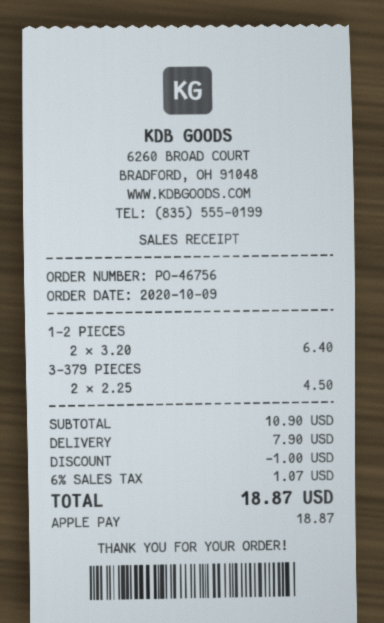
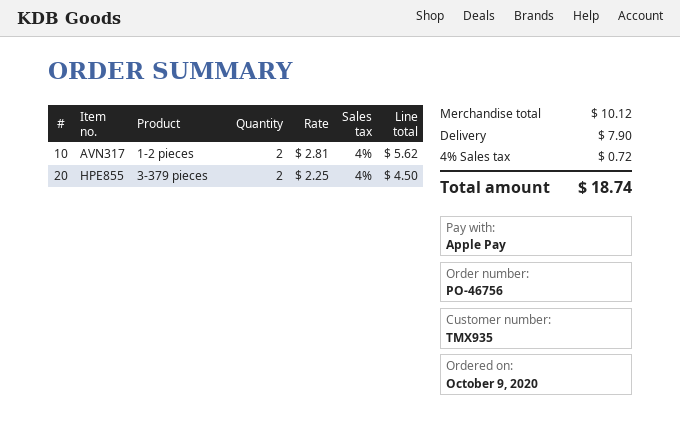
1-2 PIECES: 2 x 3.20 = 6.40 -> 2 x 2.81 = 5.62
subtotal: 10.90 -> 10.12
discount: 1.00 -> none
tax: 6% = 1.07 -> 4% = 0.72
total: 18.87 -> 18.74

